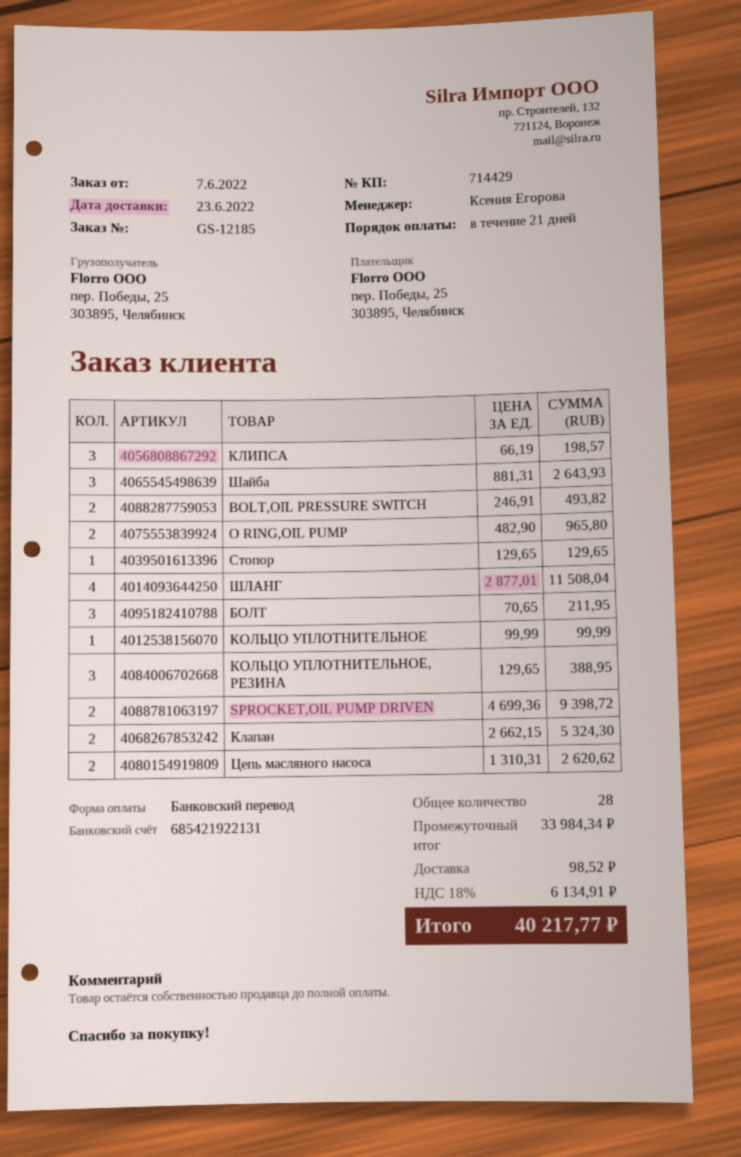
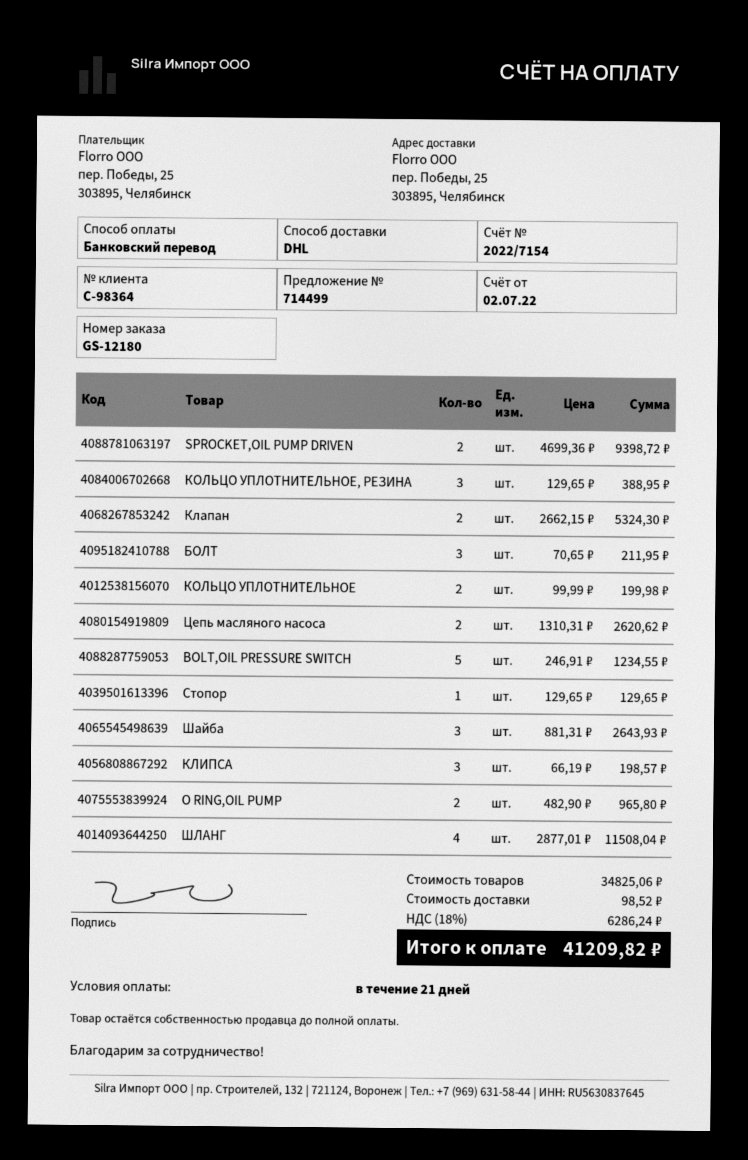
quote number: 714429 -> 714499
order number: GS-12185 -> GS-12180
BOLT,OIL PRESSURE SWITCH: 2 x 246.91 = 493.82 -> 5 x 246.91 = 1234.55
КОЛЬЦО УПЛОТНИТЕЛЬНОЕ: 1 x 99.99 = 99.99 -> 2 x 99.99 = 199.98
subtotal: 33984.34 -> 34825.06
tax: 18% = 6134.91 -> 18% = 6286.24
total: 40217.77 -> 41209.82

